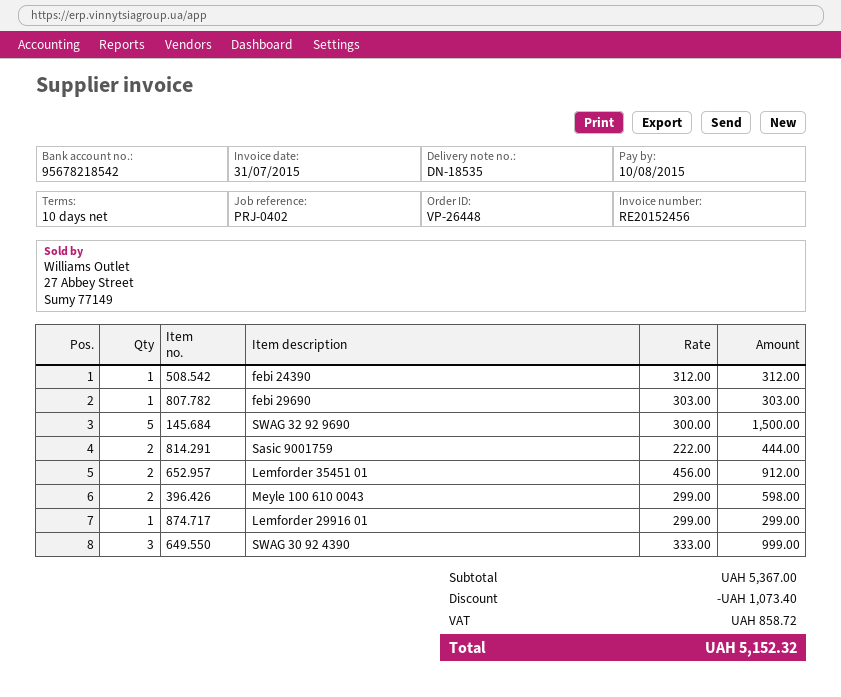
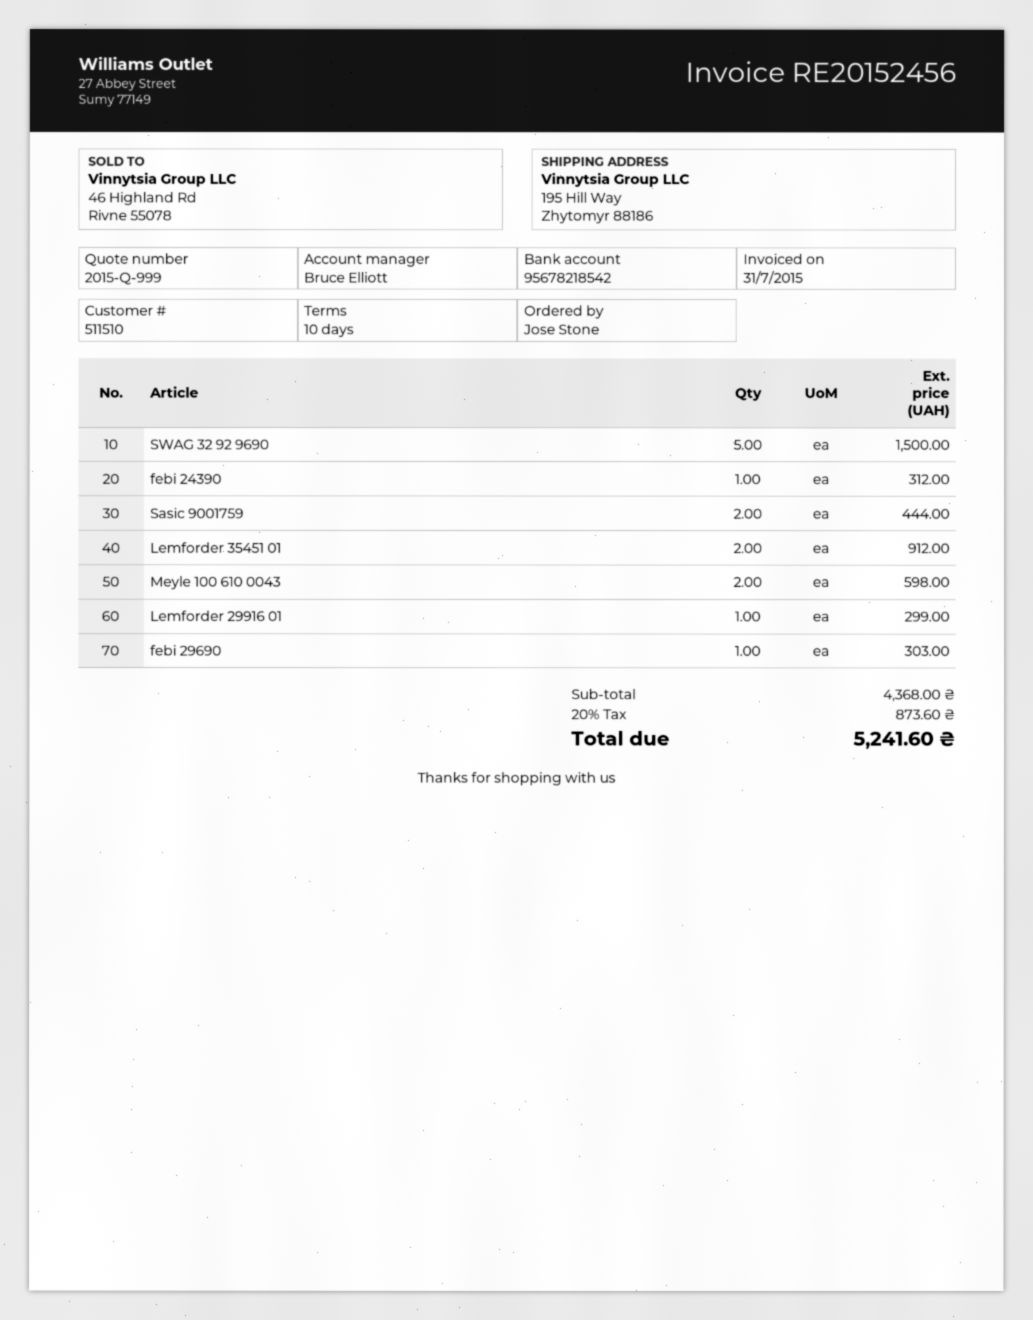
SWAG 30 92 4390: 3 for 999.00 -> none
subtotal: 5367.00 -> 4368.00
discount: 1073.40 -> none
tax: 858.72 -> 873.60
total: 5152.32 -> 5241.60

